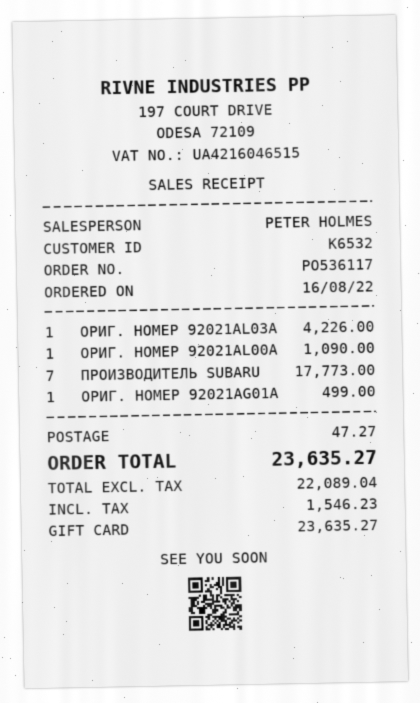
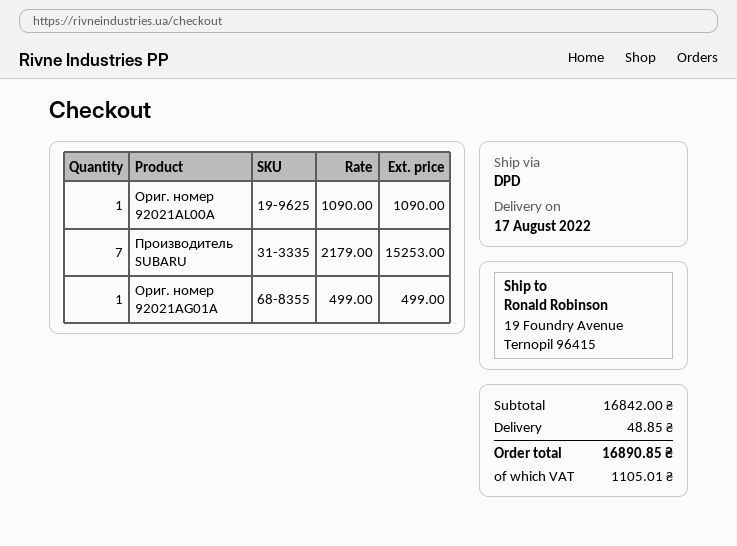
ОРИГ. НОМЕР 92021AL03A: 1 for 4226.00 -> none
ПРОИЗВОДИТЕЛЬ SUBARU: 7 for 17773.00 -> 7 for 15253.00
shipping: 47.27 -> 48.85
tax: 1546.23 -> 1105.01
total: 23635.27 -> 16890.85

